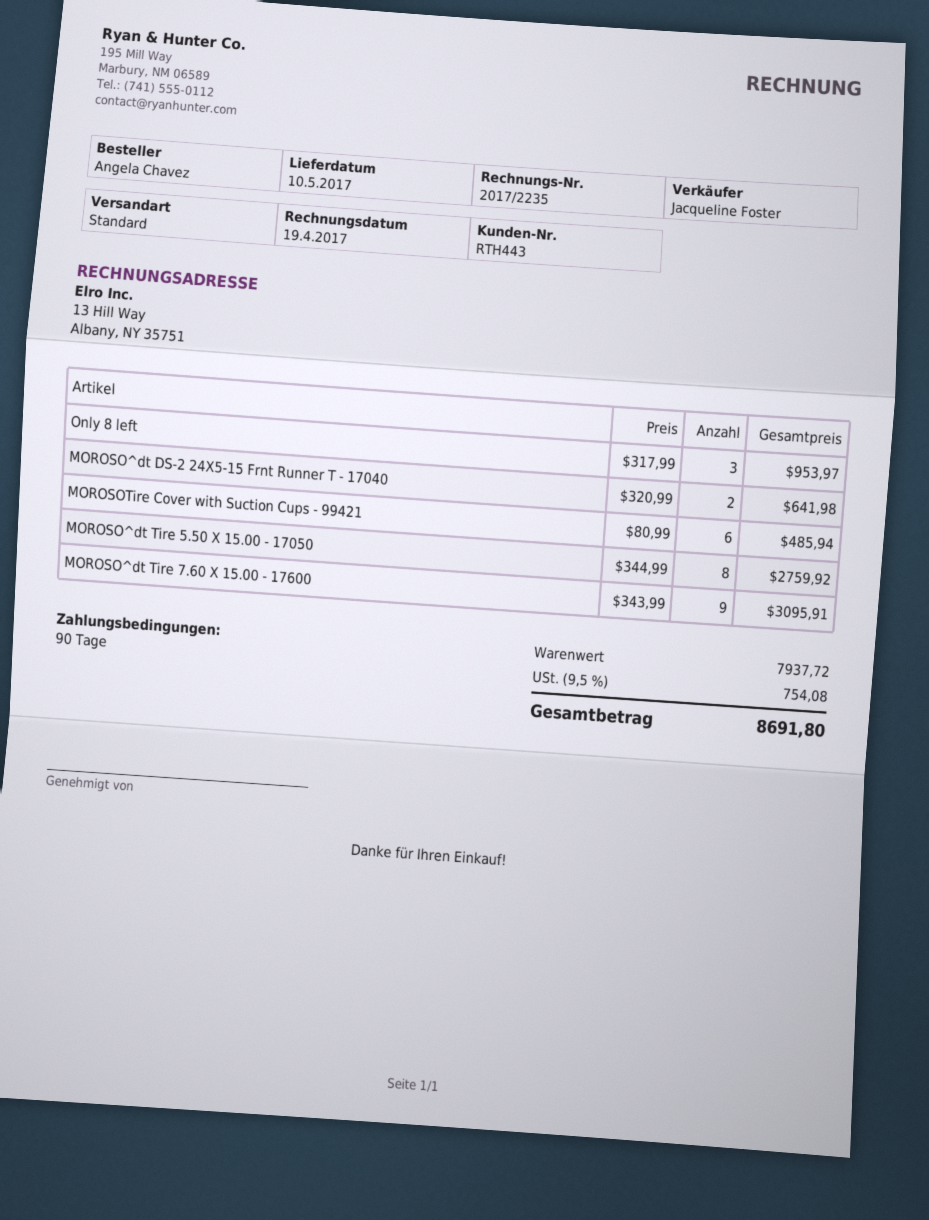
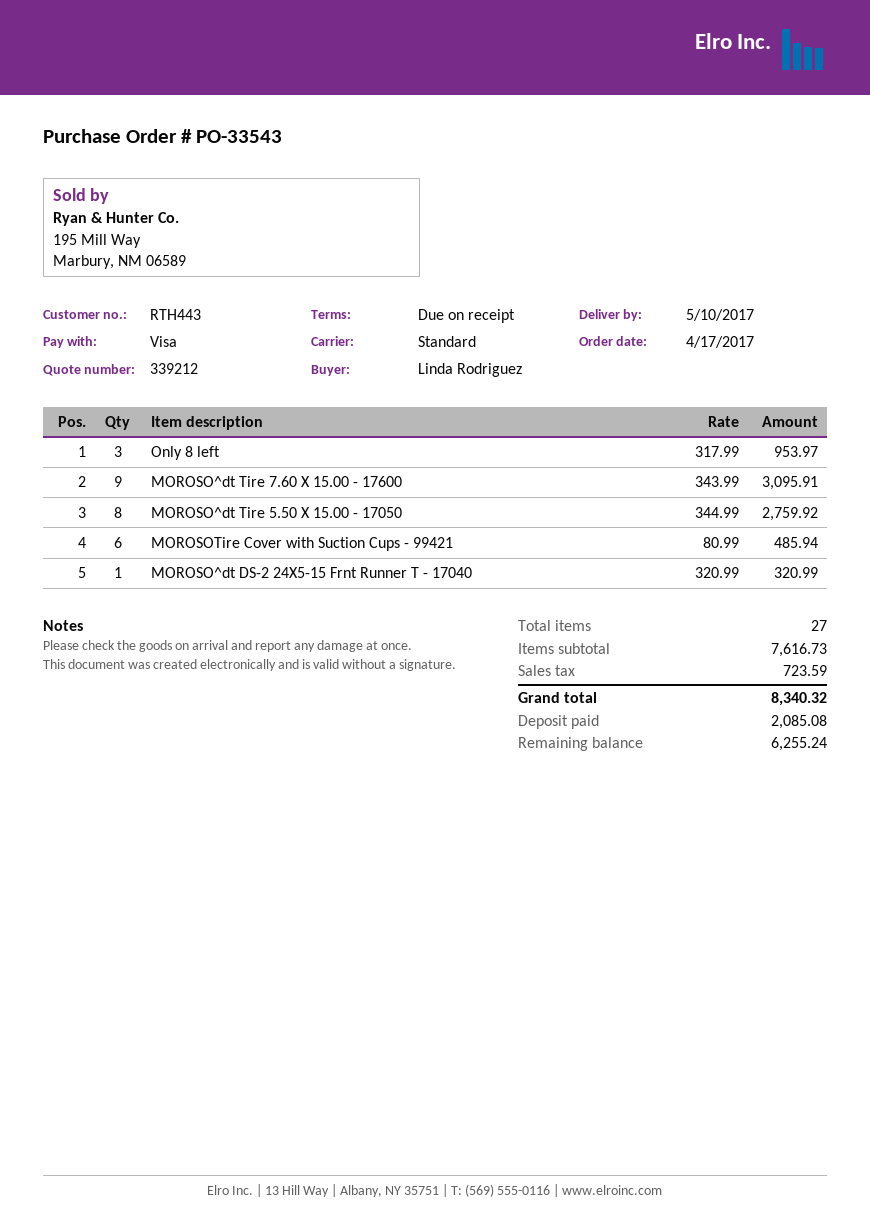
payment terms: 90 days -> on receipt
ordered by: Angela Chavez -> Linda Rodriguez
MOROSO^dt DS-2 24X5-15 Frnt Runner T - 17040: 2 x 320.99 = 641.98 -> 1 x 320.99 = 320.99
subtotal: 7937.72 -> 7616.73
tax: 754.08 -> 723.59
total: 8691.80 -> 8340.32

